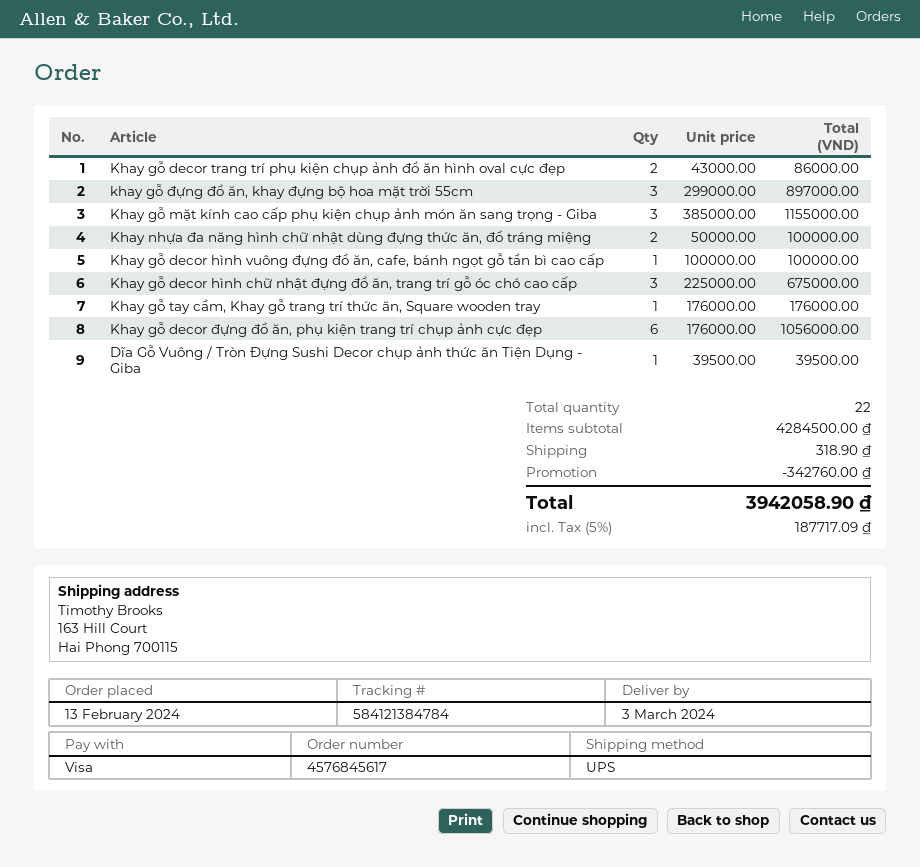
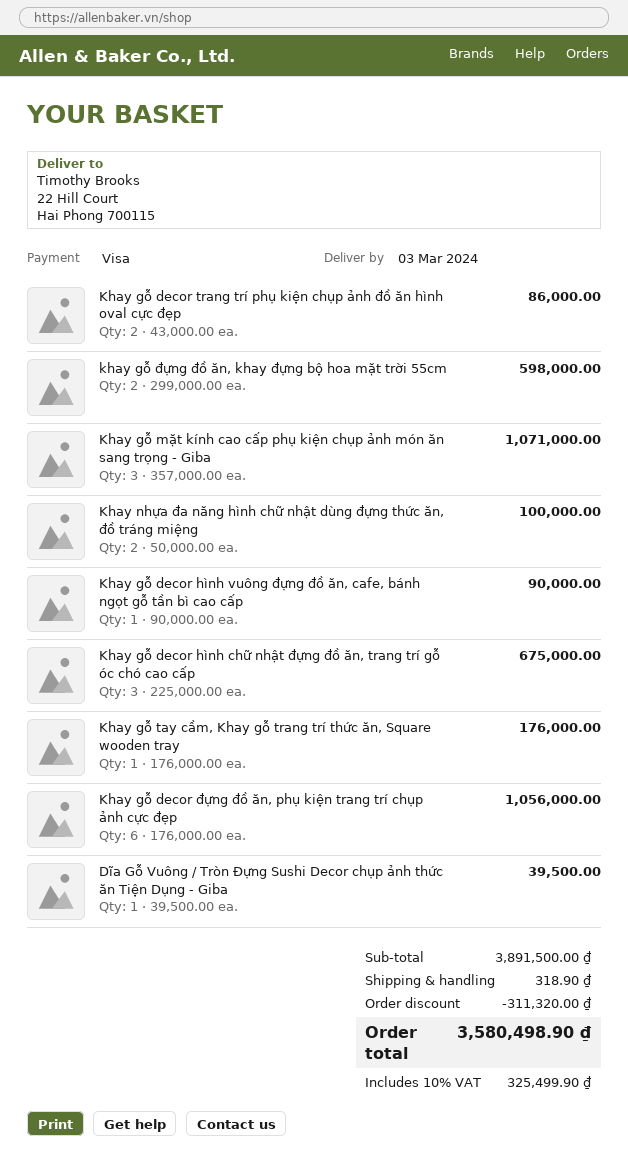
ship to: 163 Hill Court, Hai Phong 700115 -> 22 Hill Court, Hai Phong 700115
khay gỗ đựng đồ ăn, khay đựng bộ hoa mặt trời 55cm: 3 x 299000.00 = 897000.00 -> 2 x 299000.00 = 598000.00
Khay gỗ mặt kính cao cấp phụ kiện chụp ảnh món ăn sang trọng - Giba: 3 x 385000.00 = 1155000.00 -> 3 x 357000.00 = 1071000.00
Khay gỗ decor hình vuông đựng đồ ăn, cafe, bánh ngọt gỗ tần bì cao cấp: 1 x 100000.00 = 100000.00 -> 1 x 90000.00 = 90000.00
subtotal: 4284500.00 -> 3891500.00
discount: 342760.00 -> 311320.00
tax: 5% = 187717.09 -> 10% = 325499.90
total: 3942058.90 -> 3580498.90

